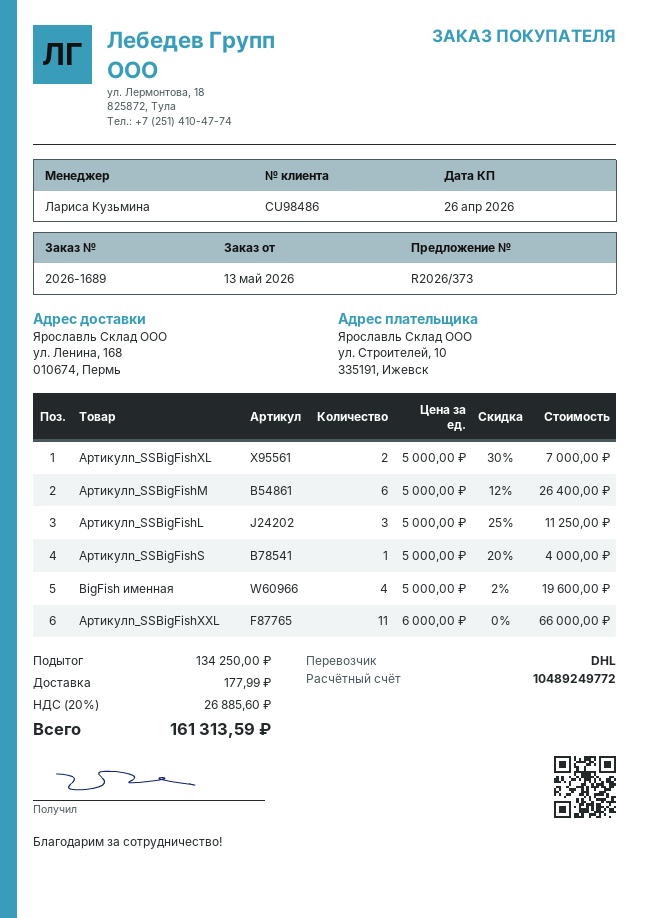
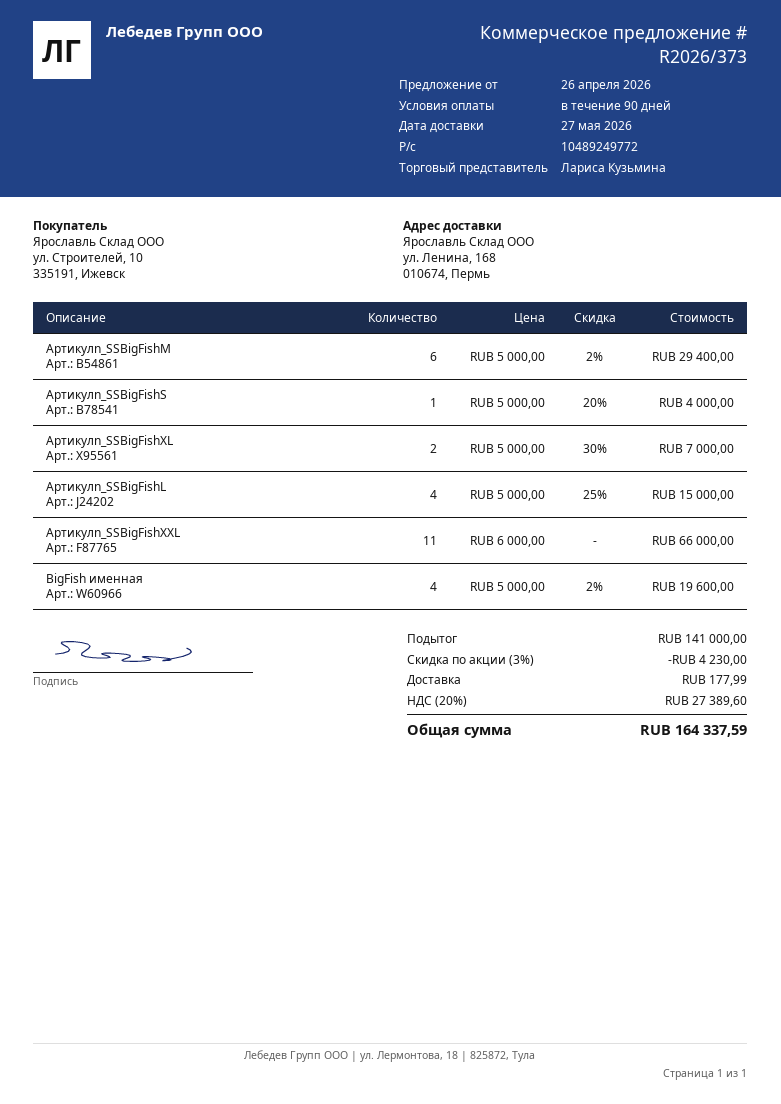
Артикулn_SSBigFishM: 6 x 5000.00 - 12% = 26400.00 -> 6 x 5000.00 - 2% = 29400.00
Артикулn_SSBigFishL: 3 x 5000.00 - 25% = 11250.00 -> 4 x 5000.00 - 25% = 15000.00
subtotal: 134250.00 -> 141000.00
discount: none -> 3% = 4230.00
tax: 20% = 26885.60 -> 20% = 27389.60
total: 161313.59 -> 164337.59

